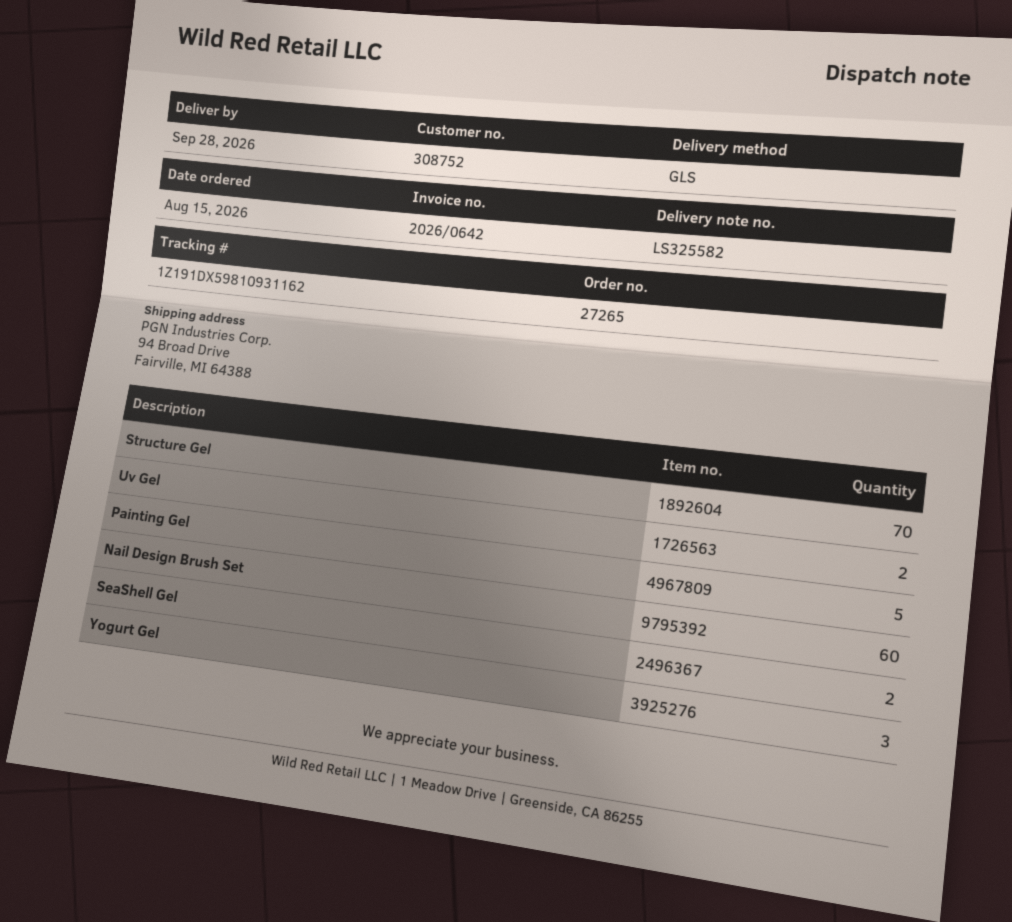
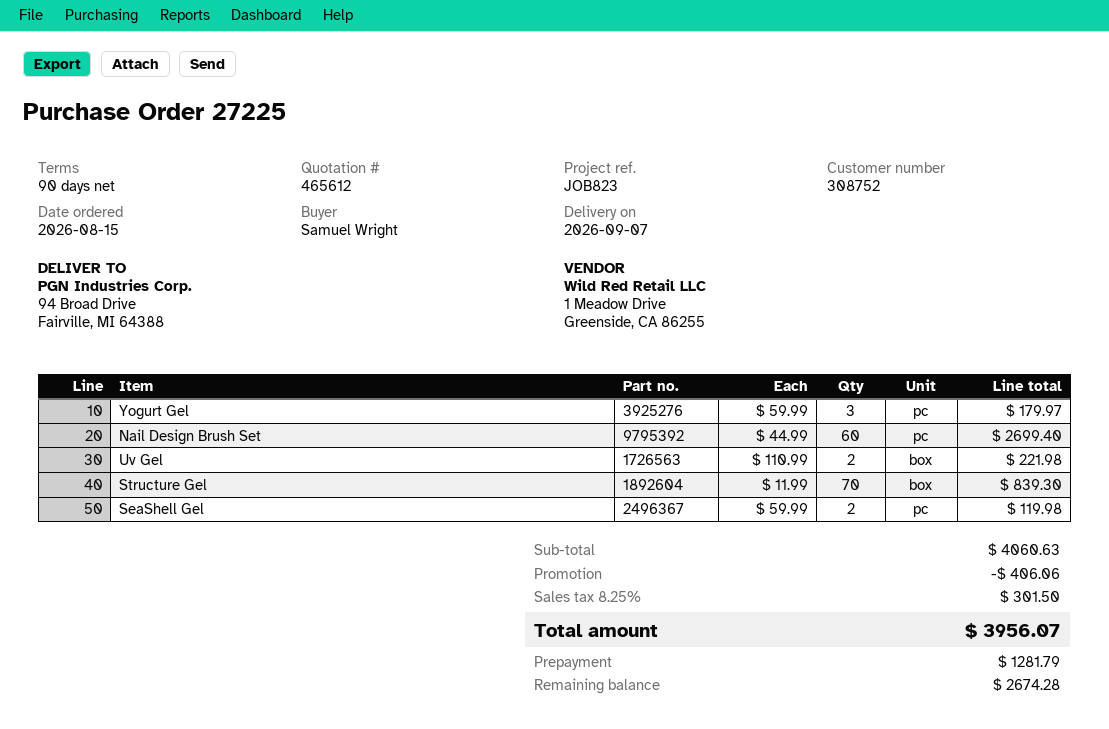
order number: 27265 -> 27225
delivery date: 2026-09-28 -> 2026-09-07
Painting Gel: 5 -> none

